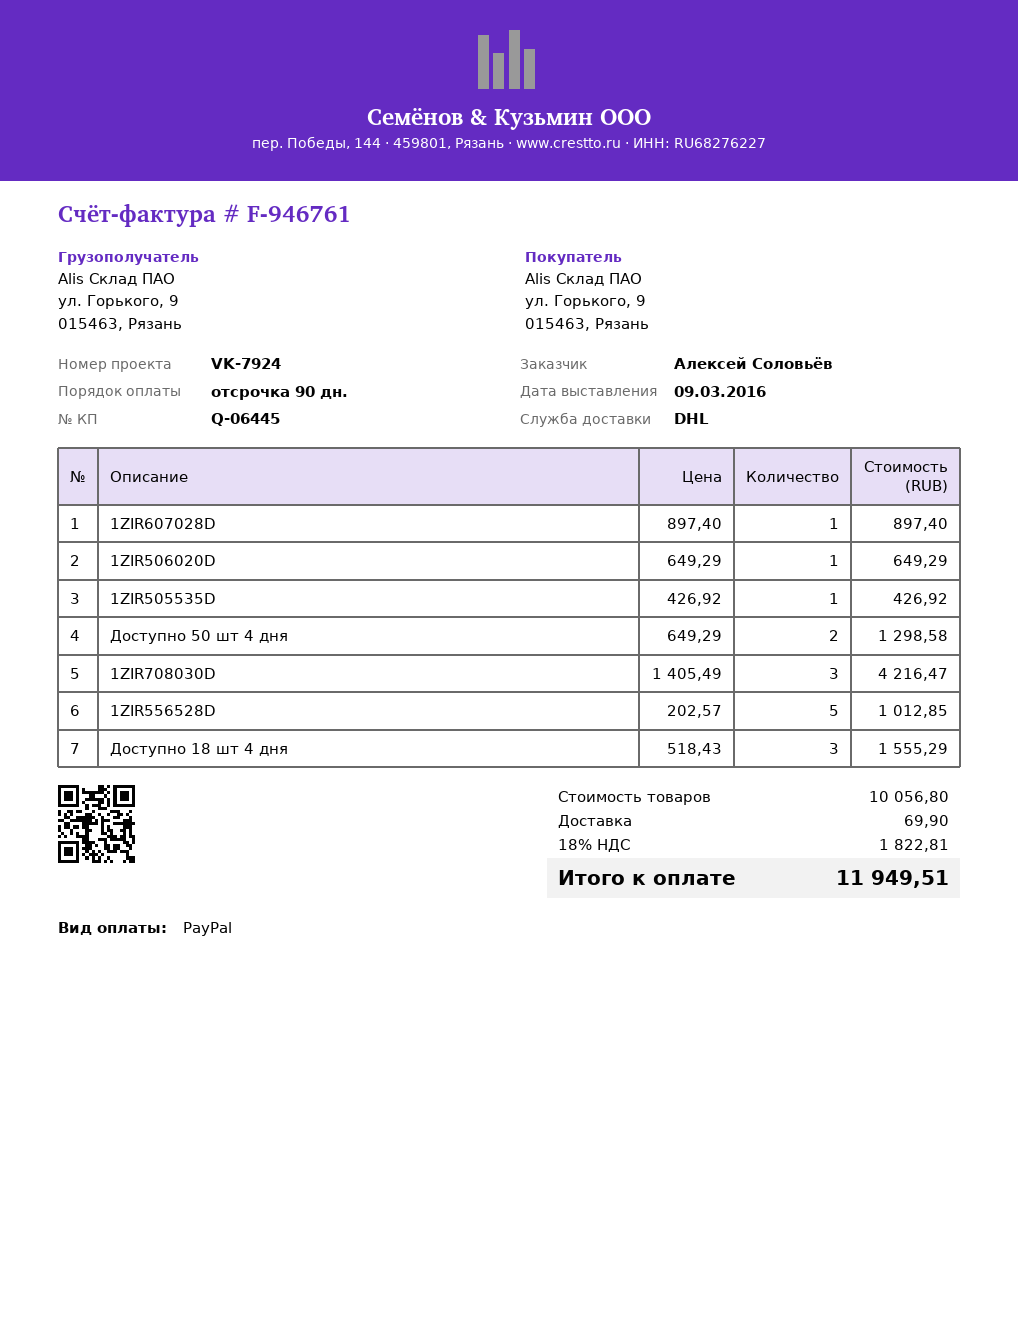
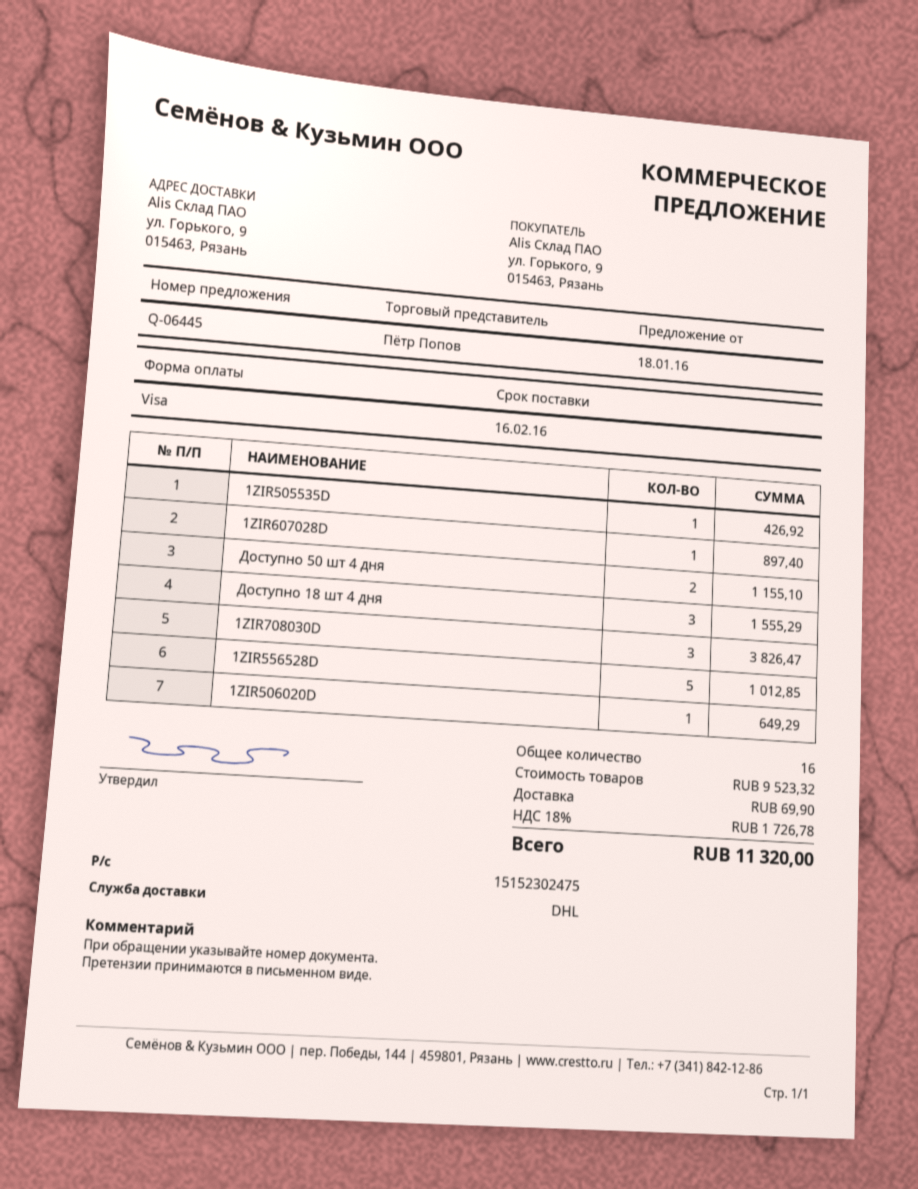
payment method: PayPal -> Visa
Доступно 50 шт 4 дня: 2 for 1298.58 -> 2 for 1155.10
1ZIR708030D: 3 for 4216.47 -> 3 for 3826.47
subtotal: 10056.80 -> 9523.32
tax: 18% = 1822.81 -> 18% = 1726.78
total: 11949.51 -> 11320.00

